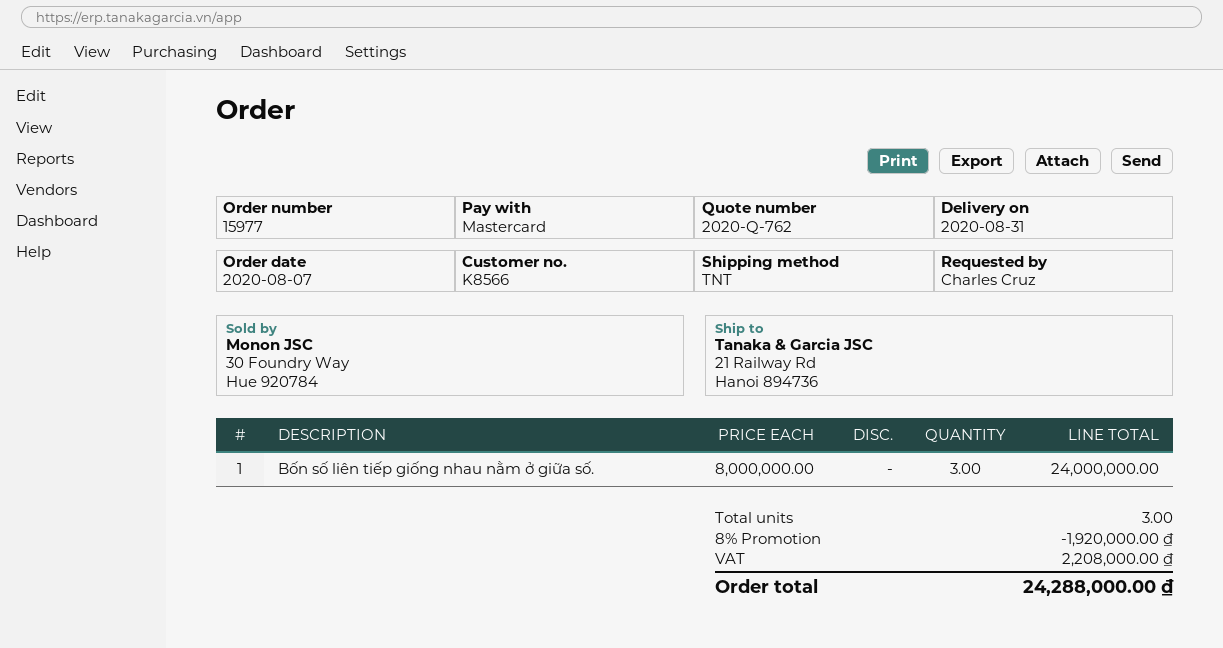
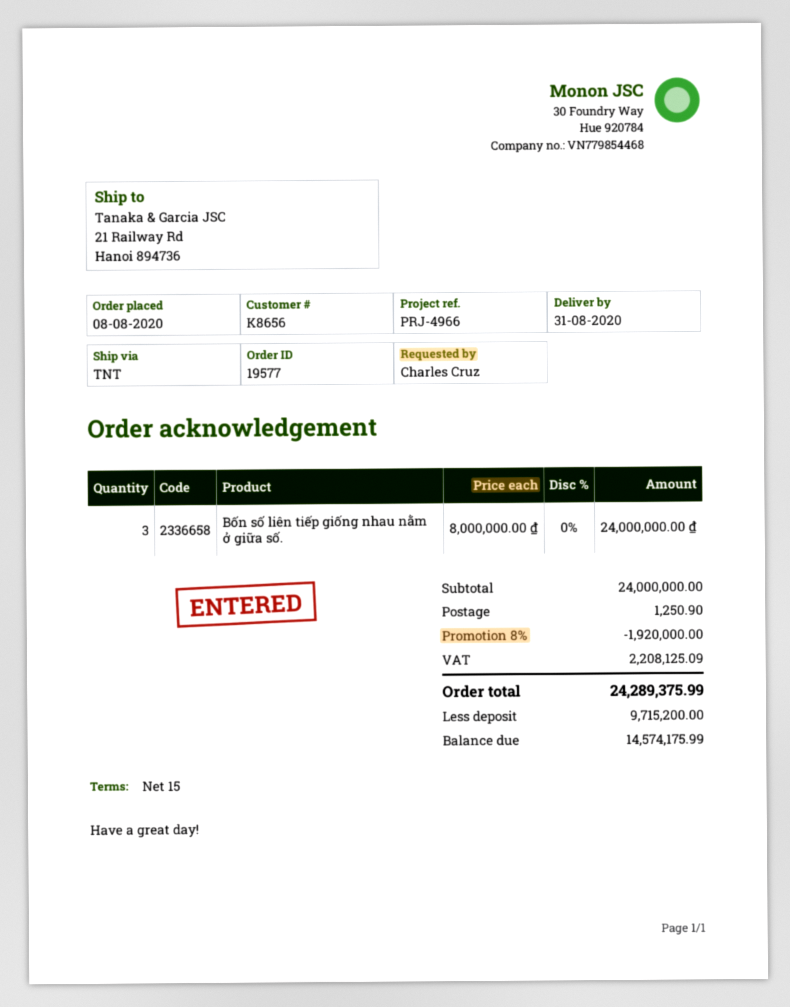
order number: 15977 -> 19577
order date: 2020-08-07 -> 2020-08-08
customer number: K8566 -> K8656
shipping: none -> 1250.90
tax: 2208000.00 -> 2208125.09
total: 24288000.00 -> 24289375.99

